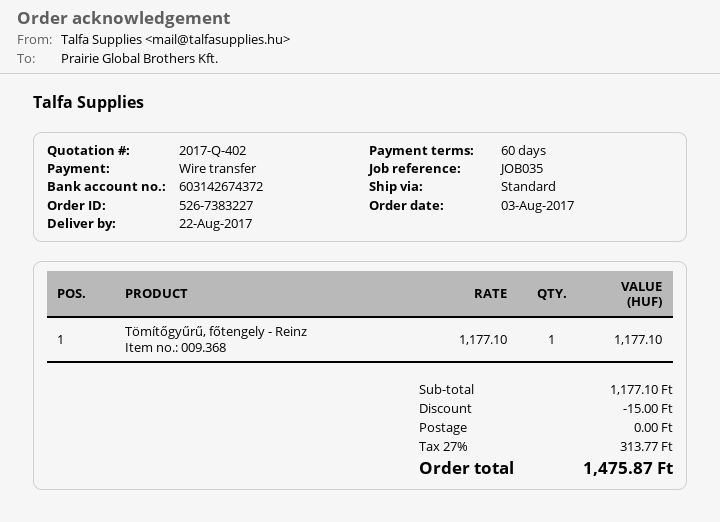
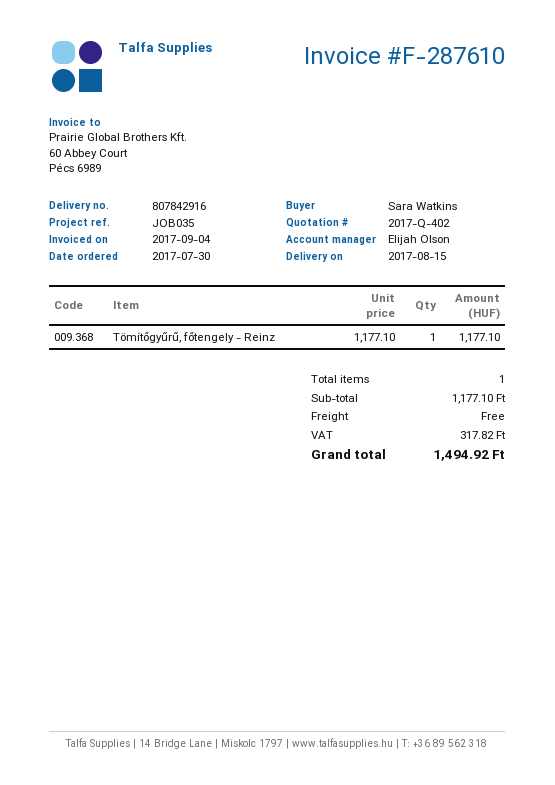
order date: 2017-08-03 -> 2017-07-30
delivery date: 2017-08-22 -> 2017-08-15
discount: 15.00 -> none
tax: 313.77 -> 317.82
total: 1475.87 -> 1494.92

